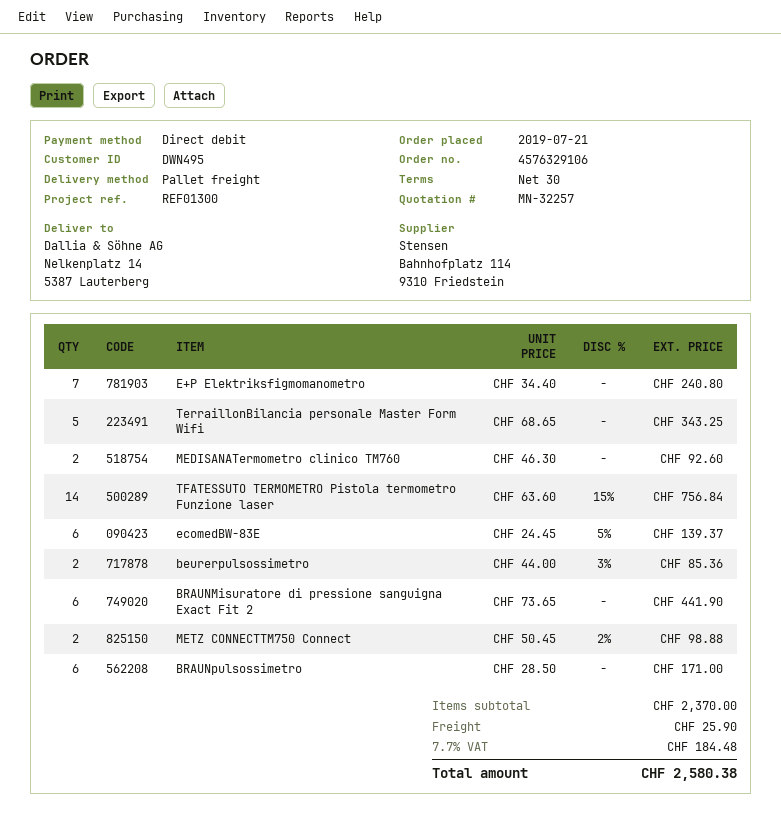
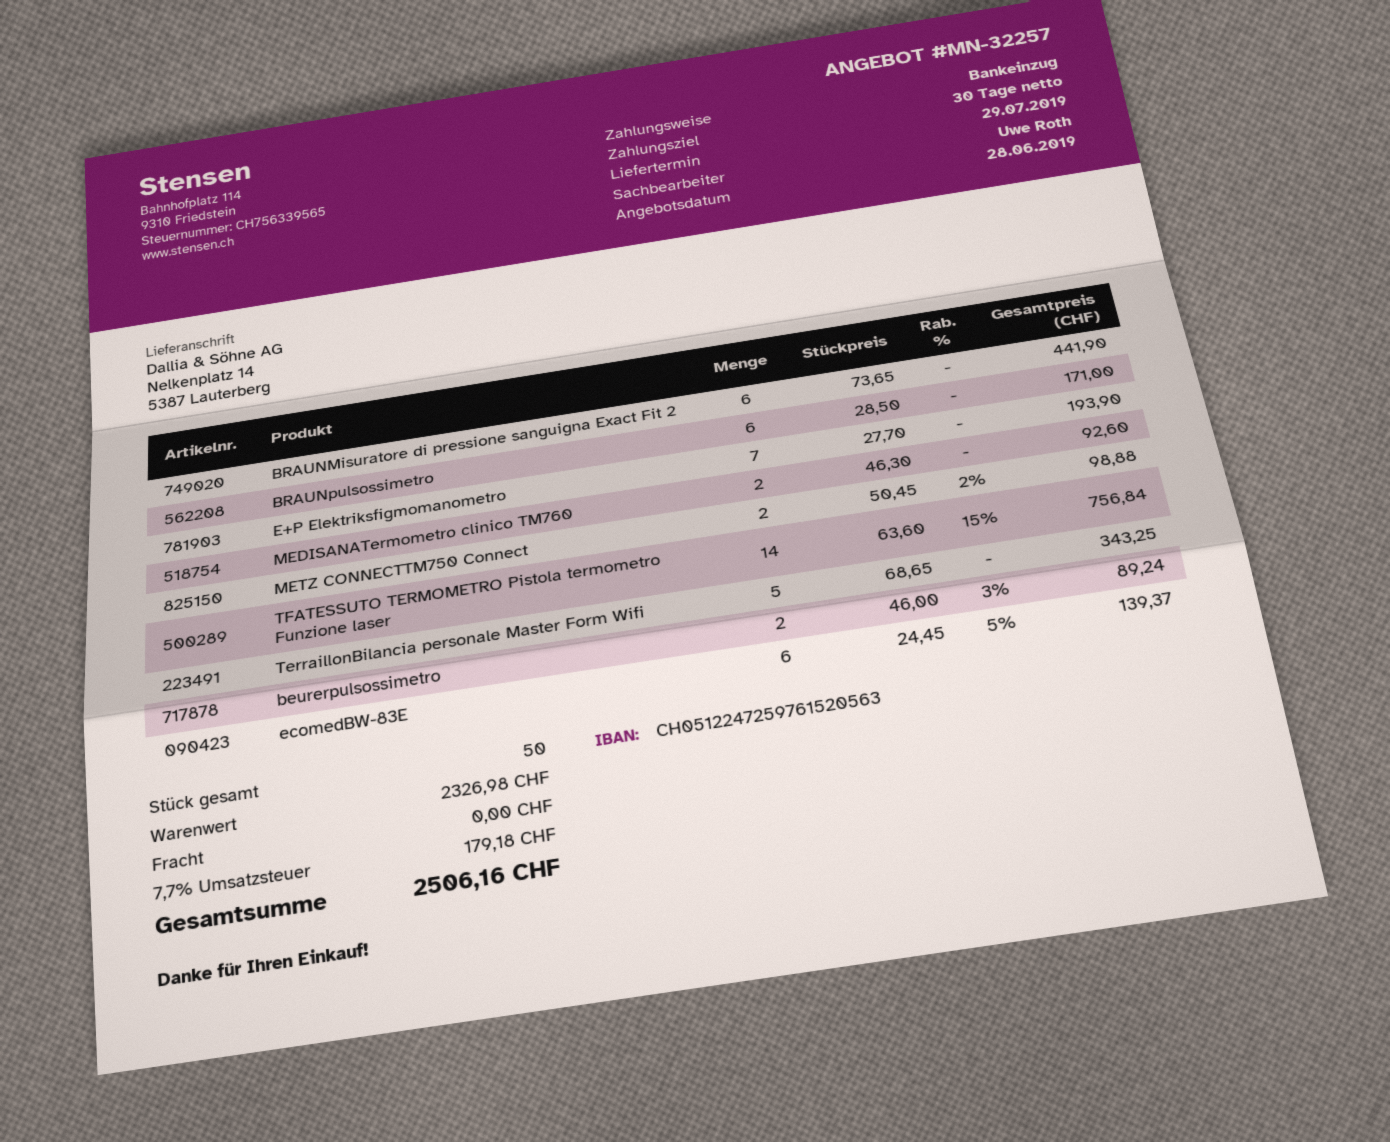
E+P Elektriksfigmomanometro: 7 x 34.40 = 240.80 -> 7 x 27.70 = 193.90
beurerpulsossimetro: 2 x 44.00 - 3% = 85.36 -> 2 x 46.00 - 3% = 89.24
subtotal: 2370.00 -> 2326.98
shipping: 25.90 -> 0.00
tax: 7.7% = 184.48 -> 7.7% = 179.18
total: 2580.38 -> 2506.16

